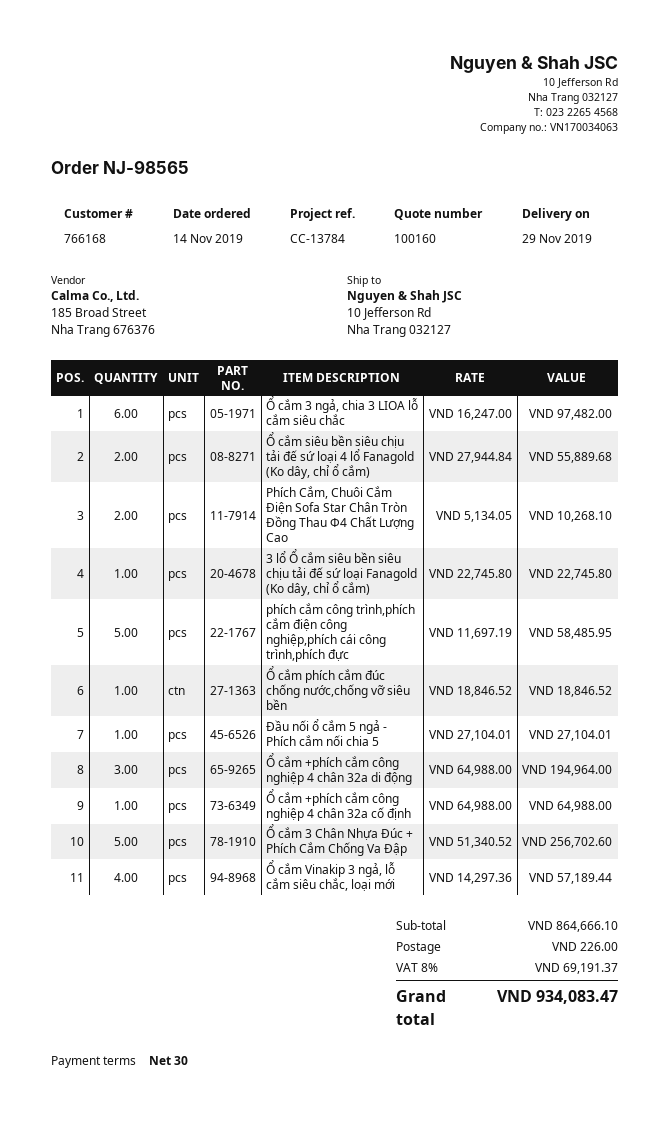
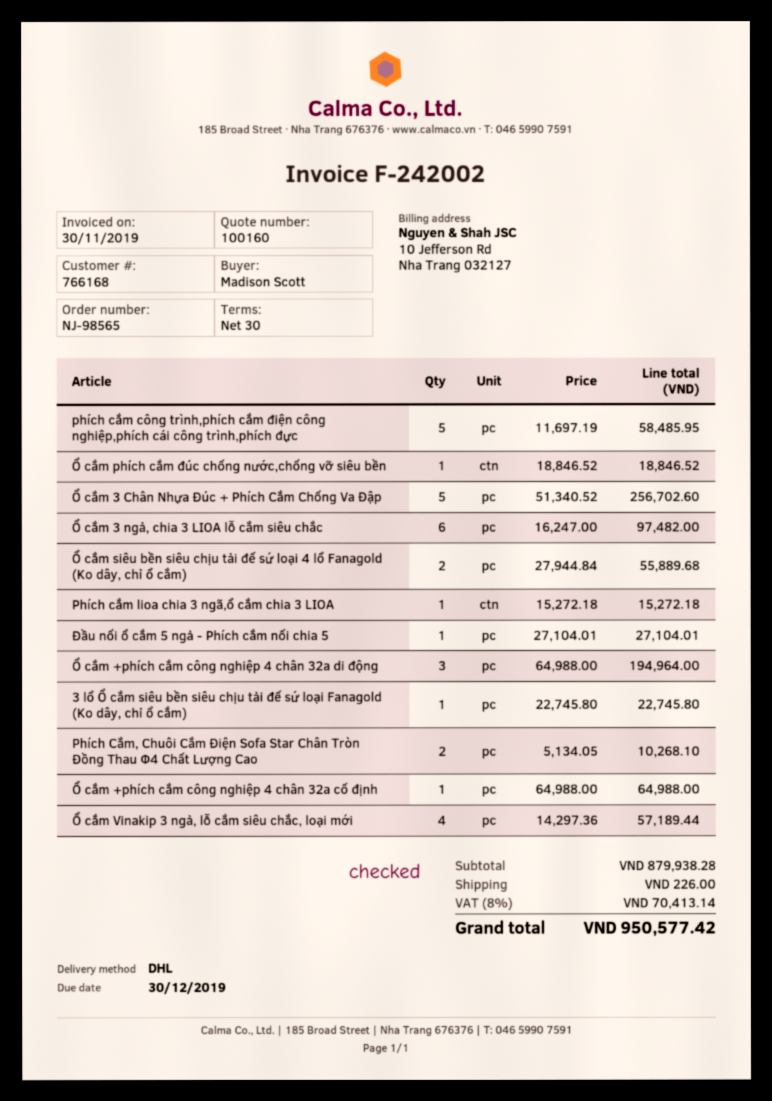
Phích cắm lioa chia 3 ngã,ổ cắm chia 3 LIOA: none -> 1 x 15272.18 = 15272.18
subtotal: 864666.10 -> 879938.28
tax: 8% = 69191.37 -> 8% = 70413.14
total: 934083.47 -> 950577.42

